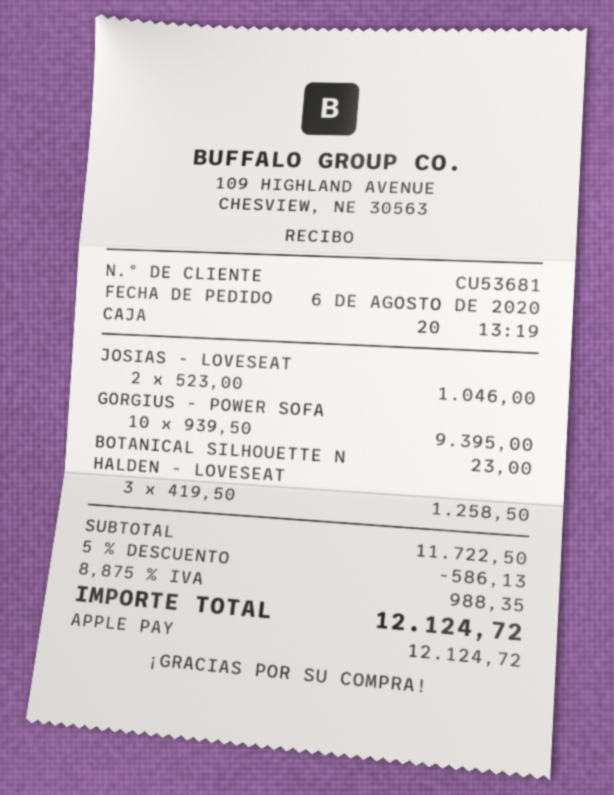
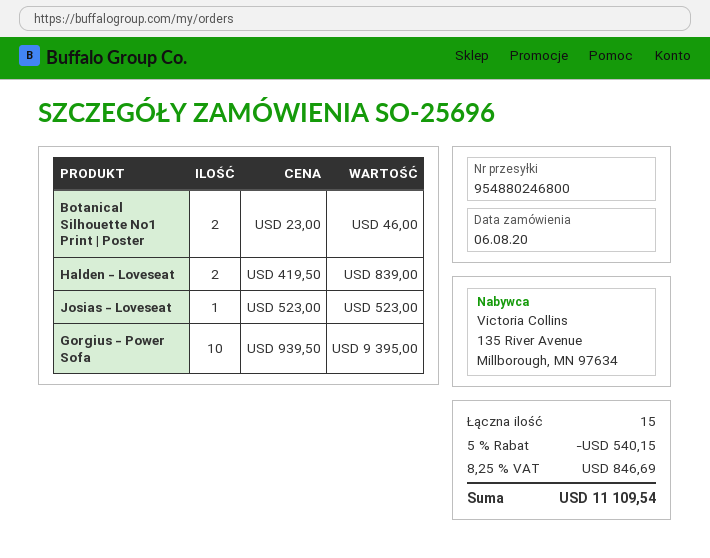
JOSIAS - LOVESEAT: 2 x 523.00 = 1046.00 -> 1 x 523.00 = 523.00
BOTANICAL SILHOUETTE N: 1 x 23.00 = 23.00 -> 2 x 23.00 = 46.00
HALDEN - LOVESEAT: 3 x 419.50 = 1258.50 -> 2 x 419.50 = 839.00
discount: 5% = 586.13 -> 5% = 540.15
tax: 8.875% = 988.35 -> 8.25% = 846.69
total: 12124.72 -> 11109.54

